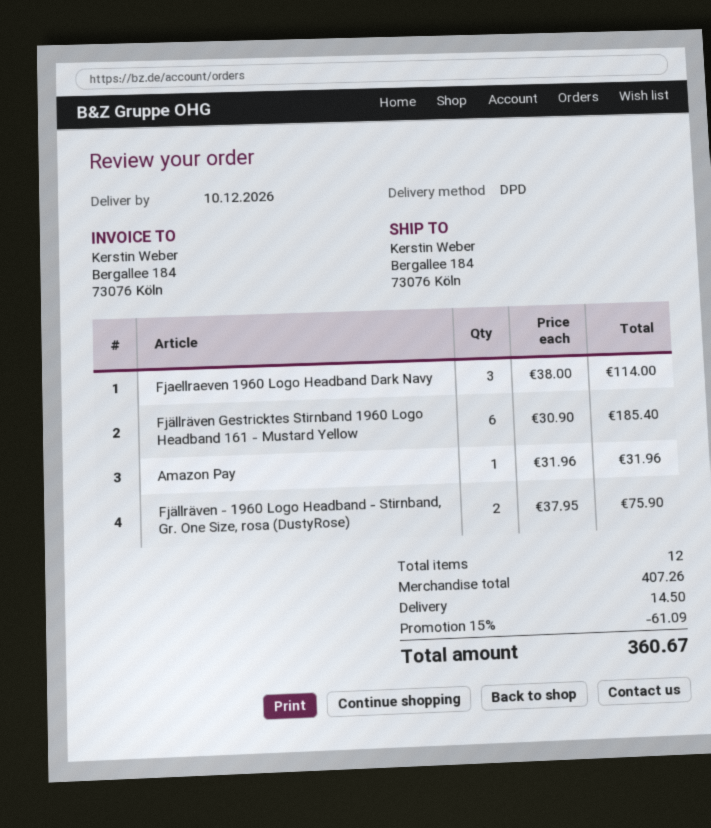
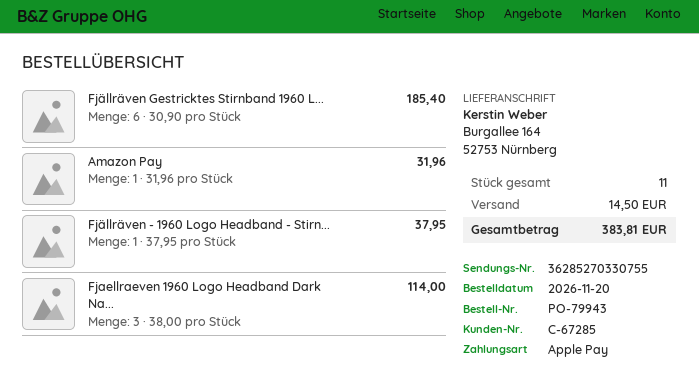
ship to: Bergallee 184, 73076 Köln -> Burgallee 164, 52753 Nürnberg
Fjällräven - 1960 Logo Headband - Stirnband, Gr. One Size, rosa (DustyRose): 2 x 37.95 = 75.90 -> 1 x 37.95 = 37.95
total quantity: 12 -> 11
discount: 15% = 61.09 -> none
total: 360.67 -> 383.81

